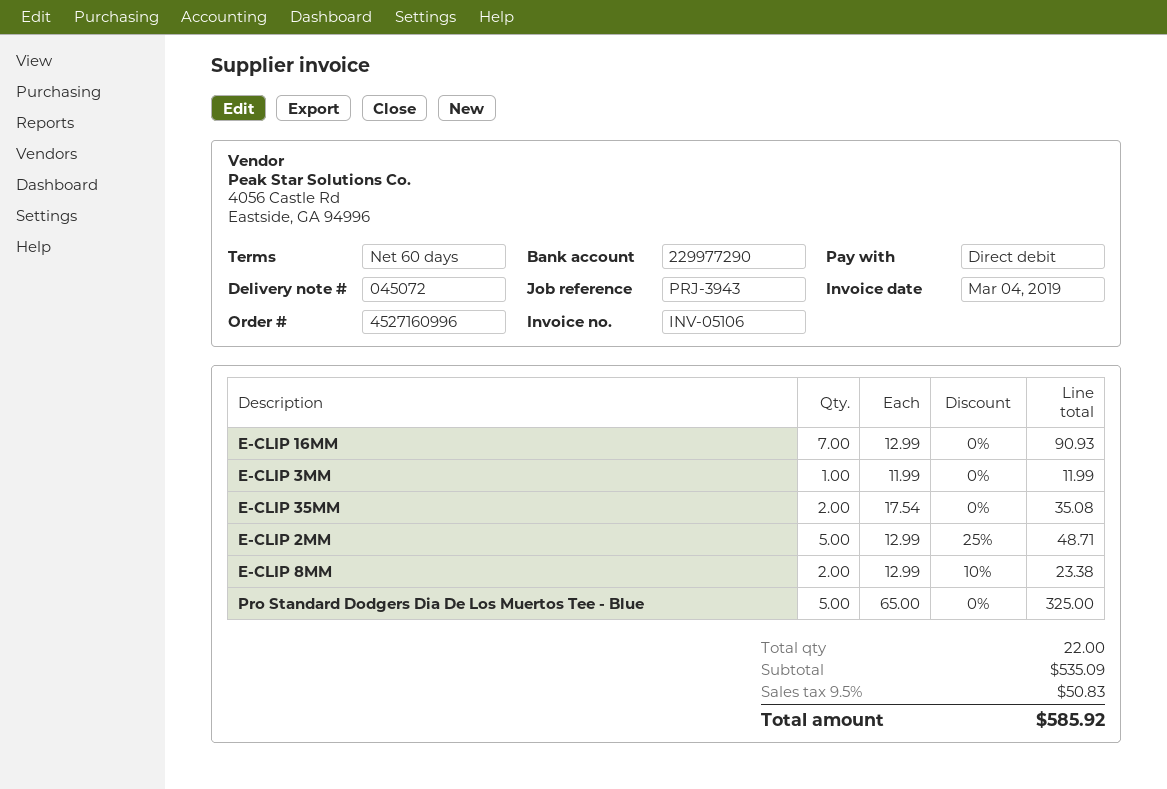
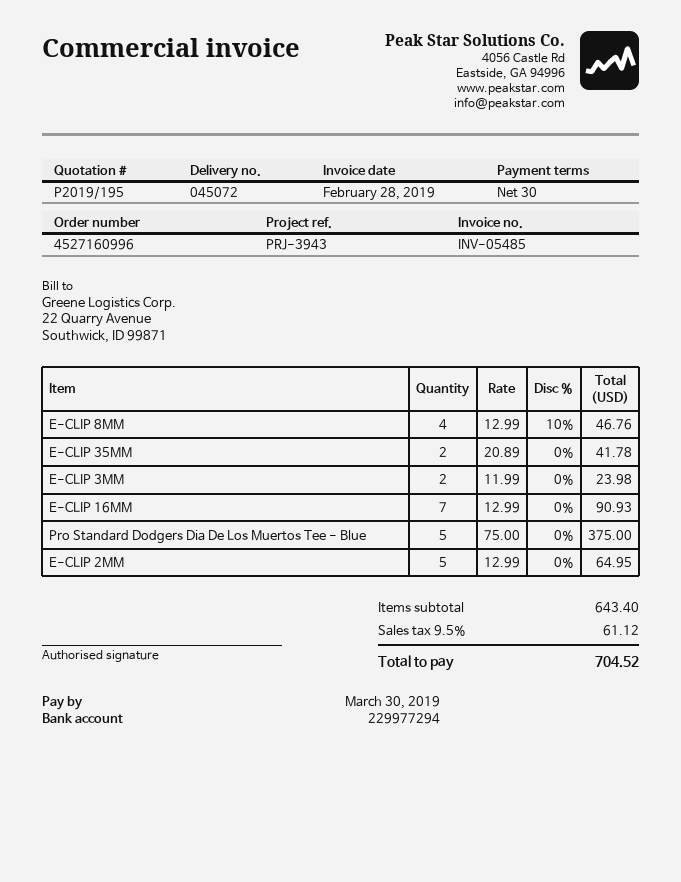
invoice number: INV-05106 -> INV-05485
invoice date: 2019-03-04 -> 2019-02-28
payment terms: 60 days -> 30 days
bank account: 229977290 -> 229977294
E-CLIP 3MM: 1 x 11.99 = 11.99 -> 2 x 11.99 = 23.98
E-CLIP 35MM: 2 x 17.54 = 35.08 -> 2 x 20.89 = 41.78
E-CLIP 2MM: 5 x 12.99 - 25% = 48.71 -> 5 x 12.99 = 64.95
E-CLIP 8MM: 2 x 12.99 - 10% = 23.38 -> 4 x 12.99 - 10% = 46.76
Pro Standard Dodgers Dia De Los Muertos Tee - Blue: 5 x 65.00 = 325.00 -> 5 x 75.00 = 375.00
subtotal: 535.09 -> 643.40
tax: 9.5% = 50.83 -> 9.5% = 61.12
total: 585.92 -> 704.52

